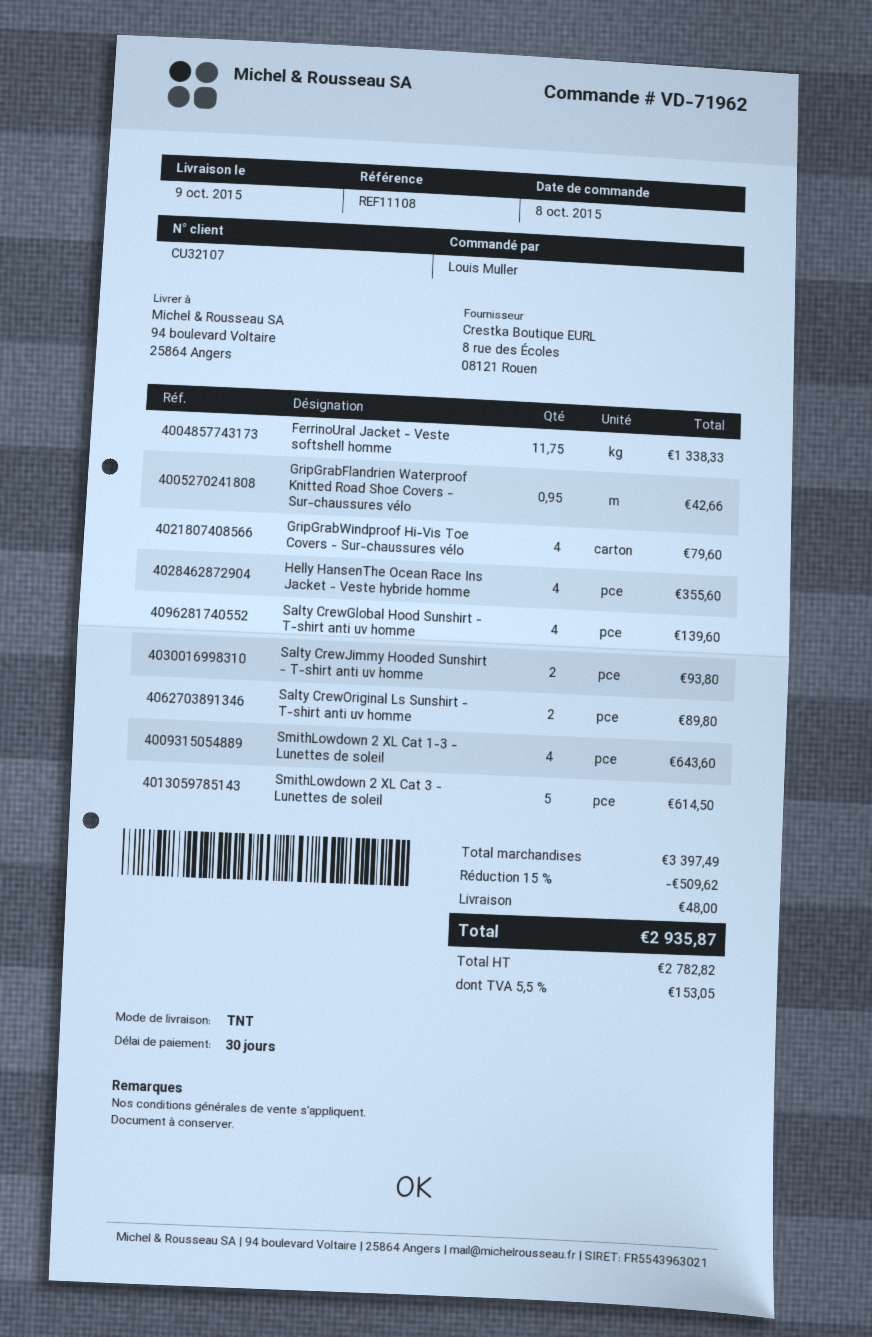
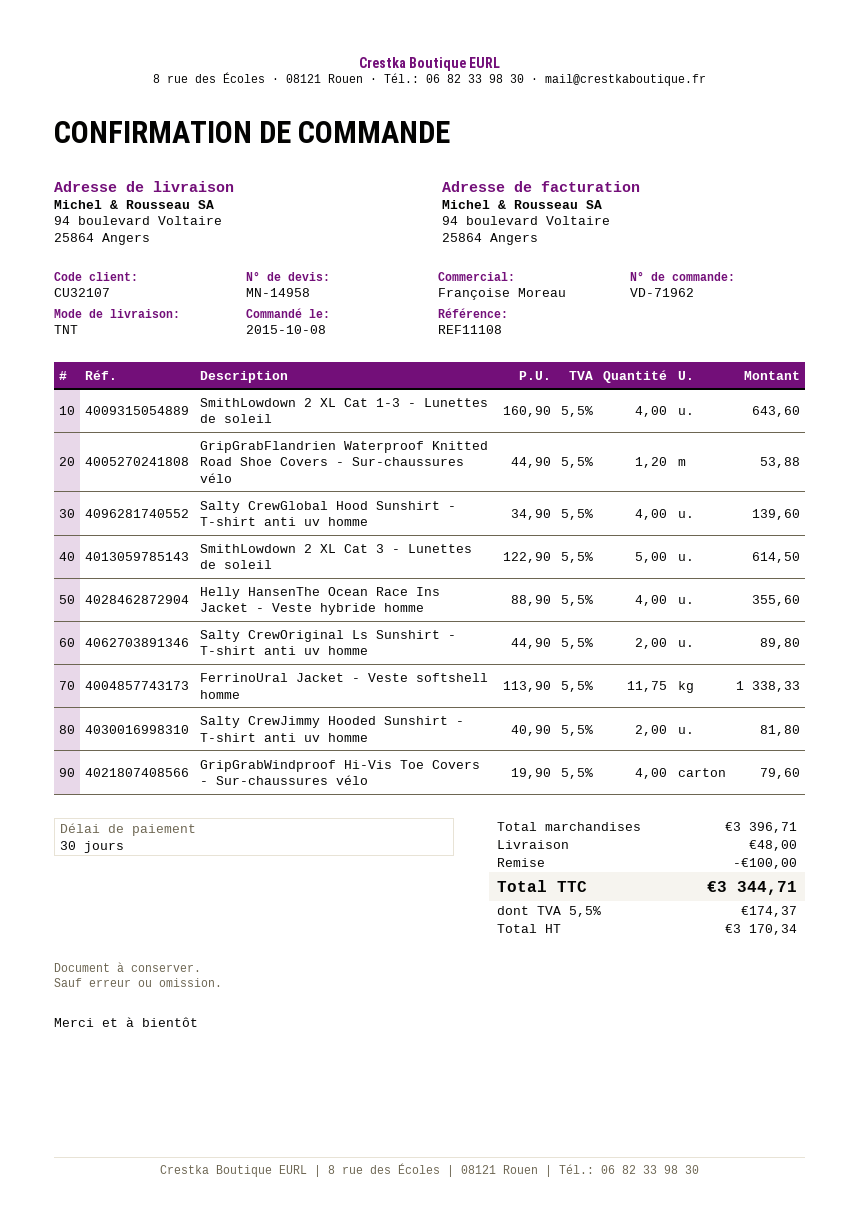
GripGrabFlandrien Waterproof Knitted Road Shoe Covers - Sur-chaussures vélo: 0.95 for 42.66 -> 1.2 for 53.88
Salty CrewJimmy Hooded Sunshirt - T-shirt anti uv homme: 2 for 93.80 -> 2 for 81.80
subtotal: 3397.49 -> 3396.71
discount: 509.62 -> 100.00
net: 2782.82 -> 3170.34
tax: 5.5% = 153.05 -> 5.5% = 174.37
total: 2935.87 -> 3344.71

